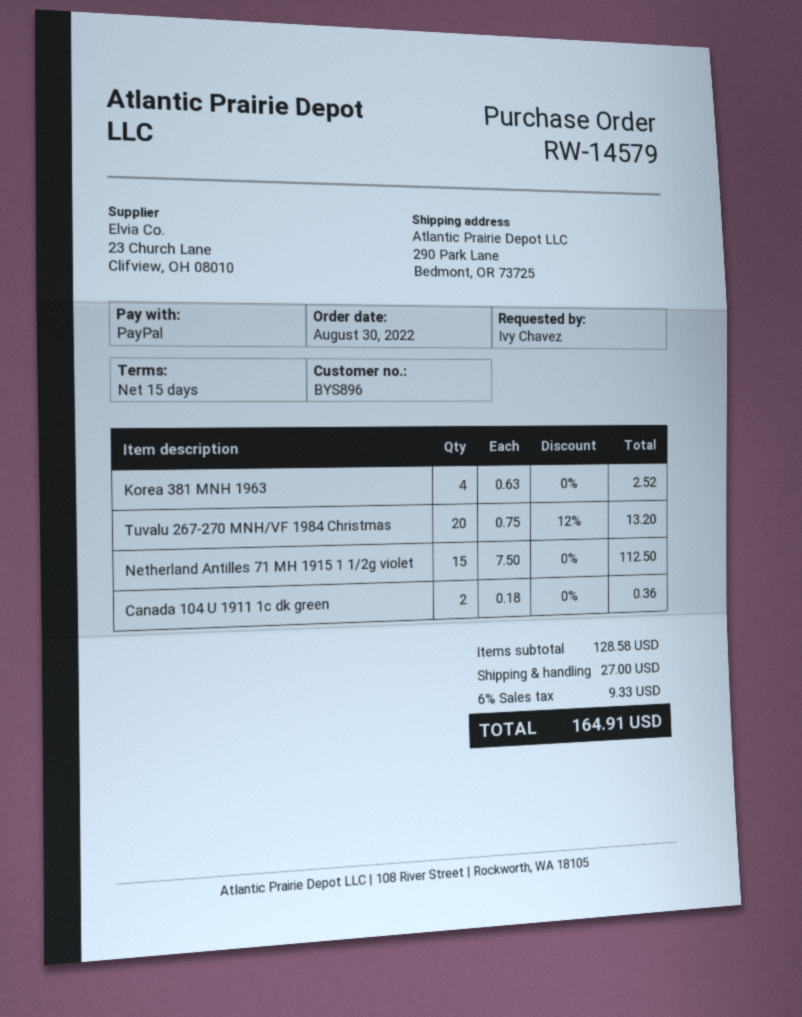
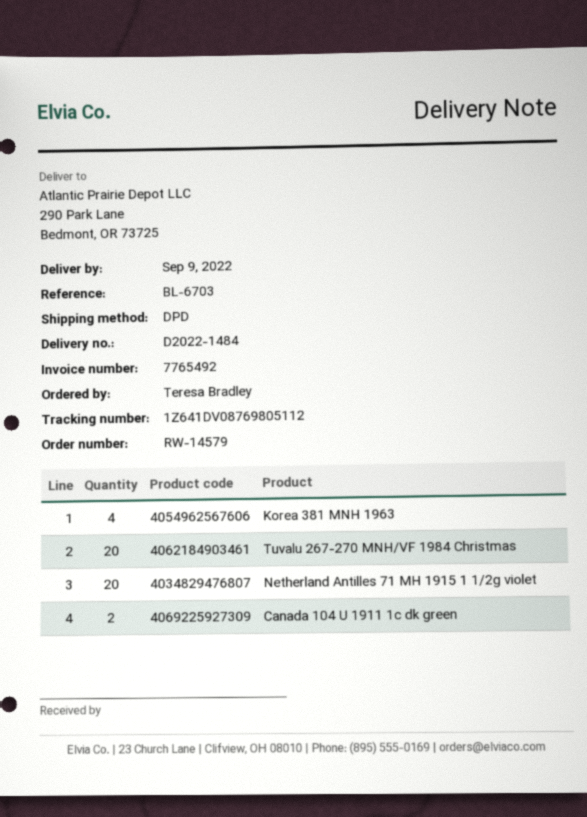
ordered by: Ivy Chavez -> Teresa Bradley
Netherland Antilles 71 MH 1915 1 1/2g violet: 15 -> 20

